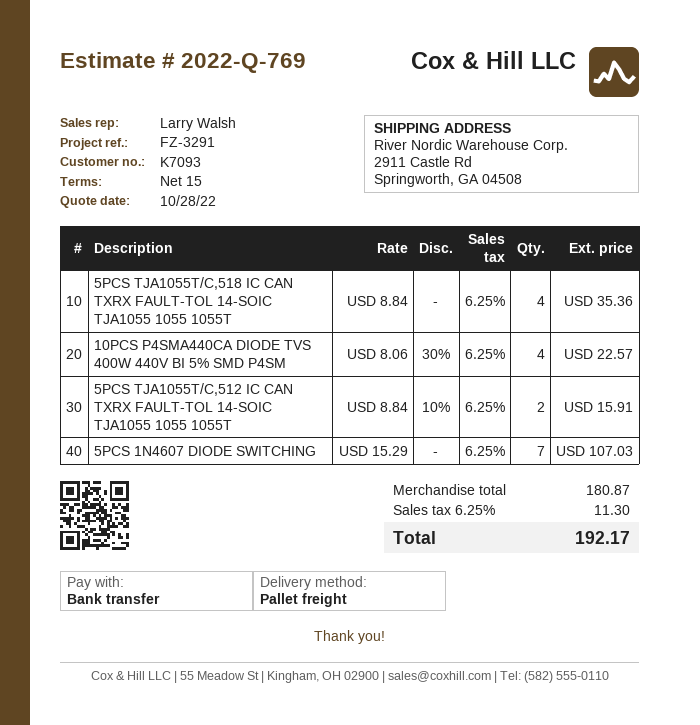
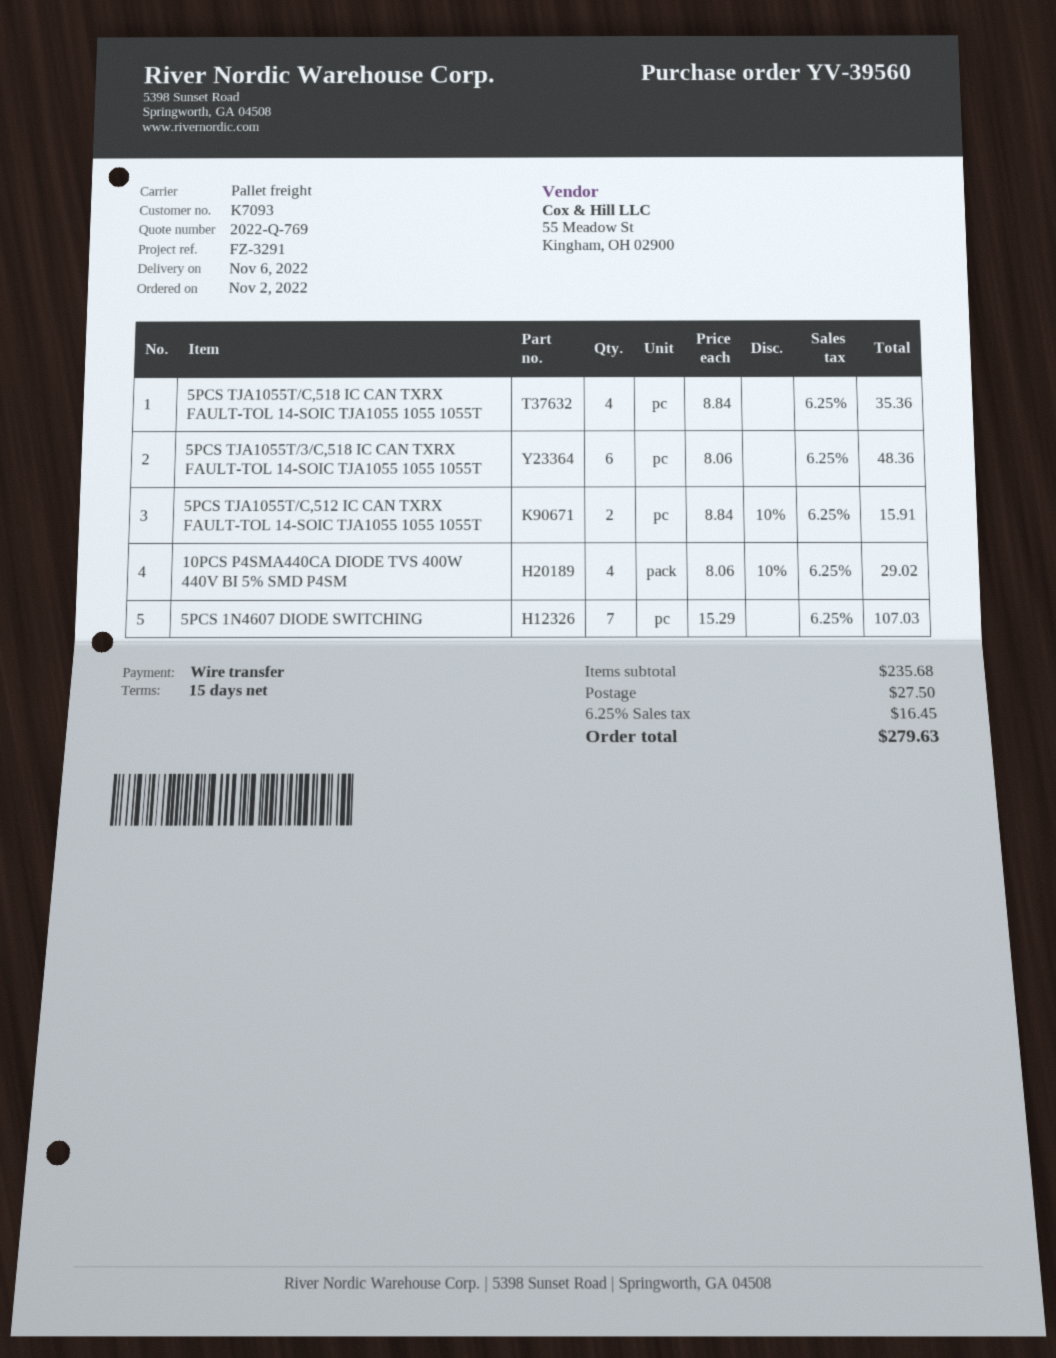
10PCS P4SMA440CA DIODE TVS 400W 440V BI 5% SMD P4SM: 4 x 8.06 - 30% = 22.57 -> 4 x 8.06 - 10% = 29.02
5PCS TJA1055T/3/C,518 IC CAN TXRX FAULT-TOL 14-SOIC TJA1055 1055 1055T: none -> 6 x 8.06 = 48.36
subtotal: 180.87 -> 235.68
shipping: none -> 27.50
tax: 6.25% = 11.30 -> 6.25% = 16.45
total: 192.17 -> 279.63

